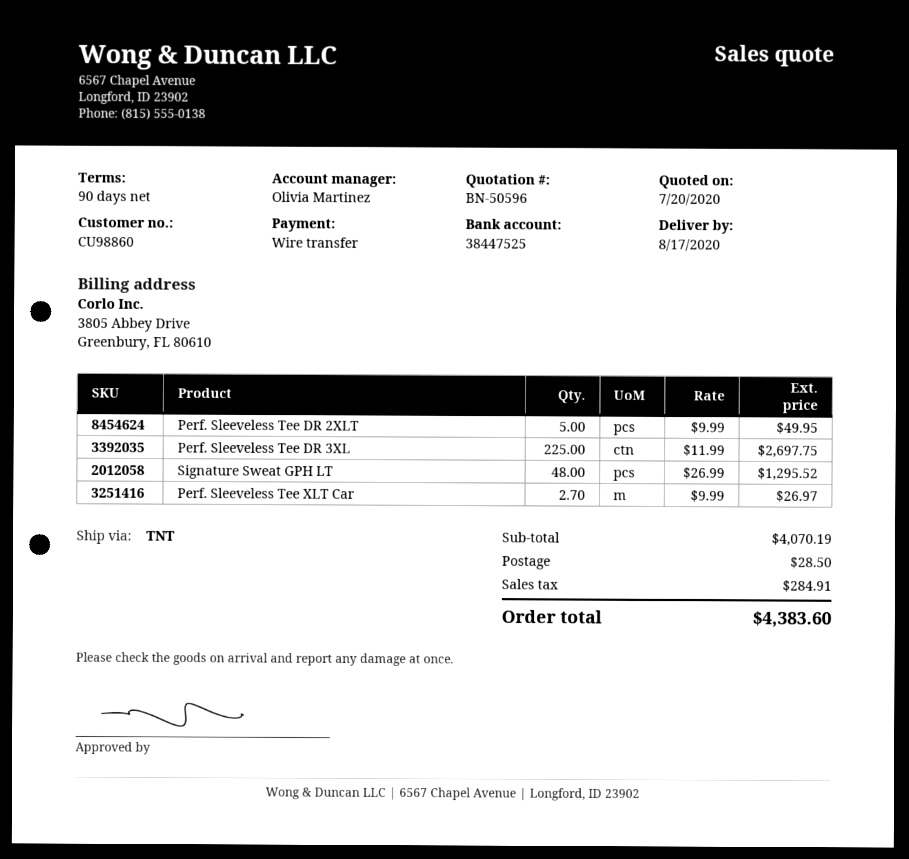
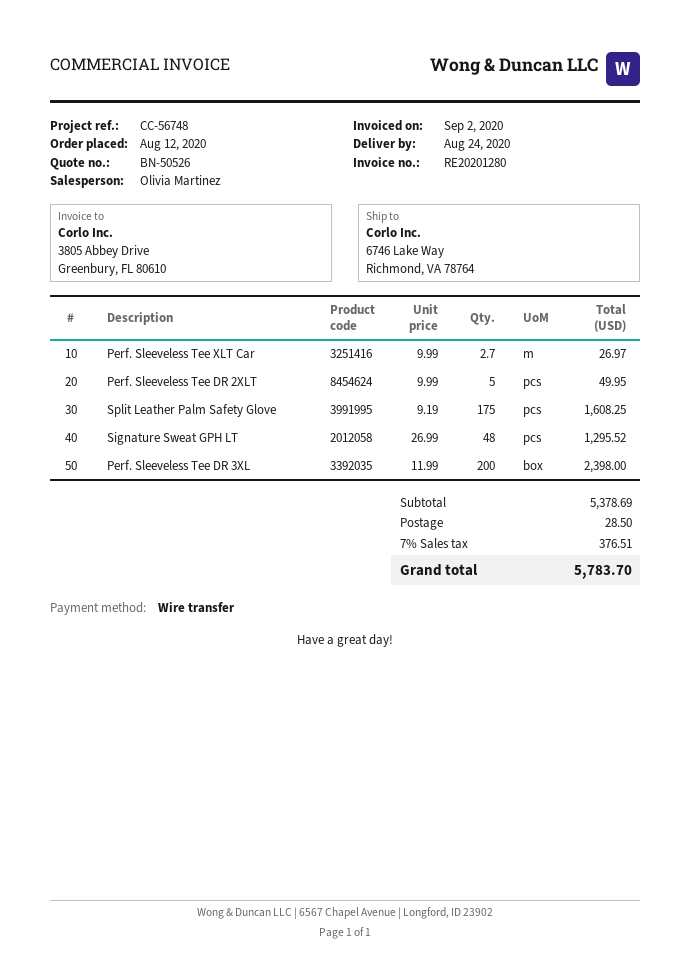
quote number: BN-50596 -> BN-50526
delivery date: 2020-08-17 -> 2020-08-24
Perf. Sleeveless Tee DR 3XL: 225 x 11.99 = 2697.75 -> 200 x 11.99 = 2398.00
Split Leather Palm Safety Glove: none -> 175 x 9.19 = 1608.25
subtotal: 4070.19 -> 5378.69
tax: 284.91 -> 376.51
total: 4383.60 -> 5783.70

